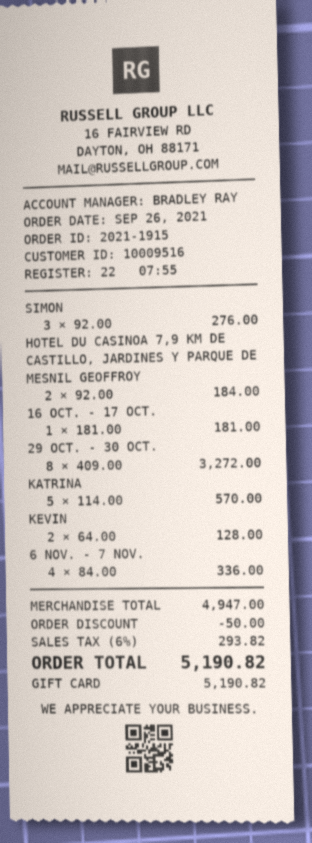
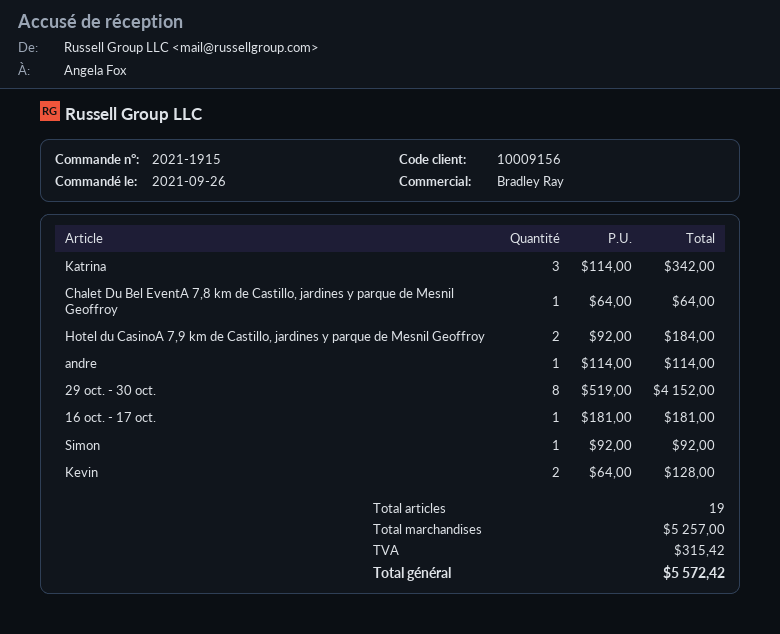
customer number: 10009516 -> 10009156
SIMON: 3 x 92.00 = 276.00 -> 1 x 92.00 = 92.00
29 OCT. - 30 OCT.: 8 x 409.00 = 3272.00 -> 8 x 519.00 = 4152.00
KATRINA: 5 x 114.00 = 570.00 -> 3 x 114.00 = 342.00
6 NOV. - 7 NOV.: 4 x 84.00 = 336.00 -> none
Chalet Du Bel EventA 7,8 km de Castillo, jardines y parque de Mesnil Geoffroy: none -> 1 x 64.00 = 64.00
andre: none -> 1 x 114.00 = 114.00
subtotal: 4947.00 -> 5257.00
discount: 50.00 -> none
tax: 293.82 -> 315.42
total: 5190.82 -> 5572.42

